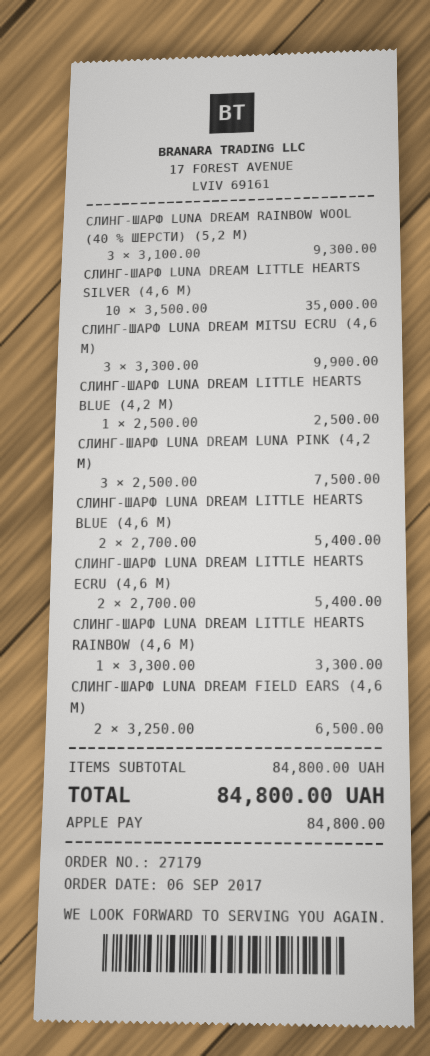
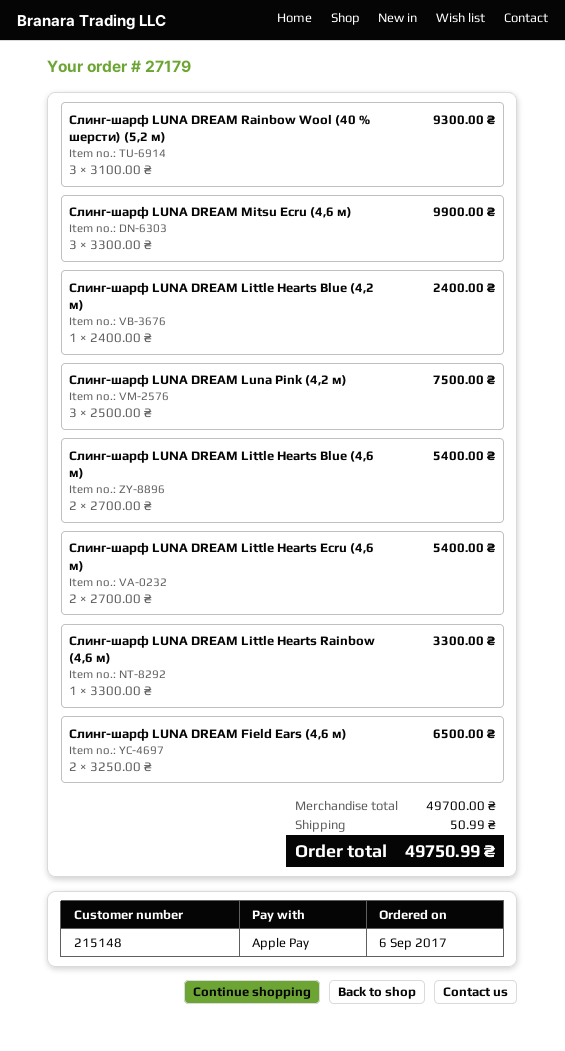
СЛИНГ-ШАРФ LUNA DREAM LITTLE HEARTS SILVER (4,6 М): 10 x 3500.00 = 35000.00 -> none
СЛИНГ-ШАРФ LUNA DREAM LITTLE HEARTS BLUE (4,2 М): 1 x 2500.00 = 2500.00 -> 1 x 2400.00 = 2400.00
subtotal: 84800.00 -> 49700.00
shipping: none -> 50.99
total: 84800.00 -> 49750.99

